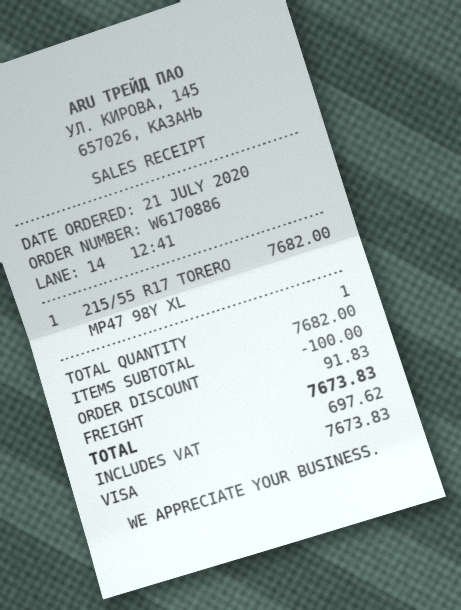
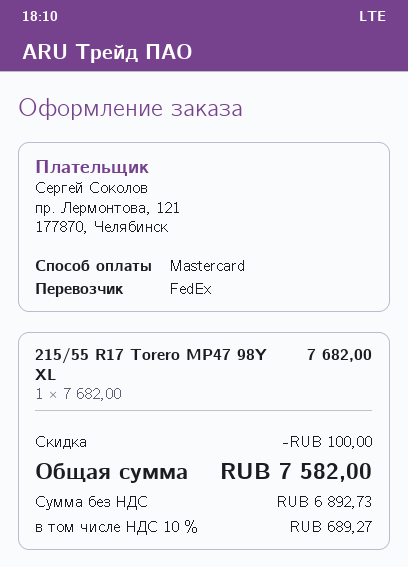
payment method: Visa -> Mastercard
shipping: 91.83 -> none
tax: 697.62 -> 689.27
total: 7673.83 -> 7582.00

